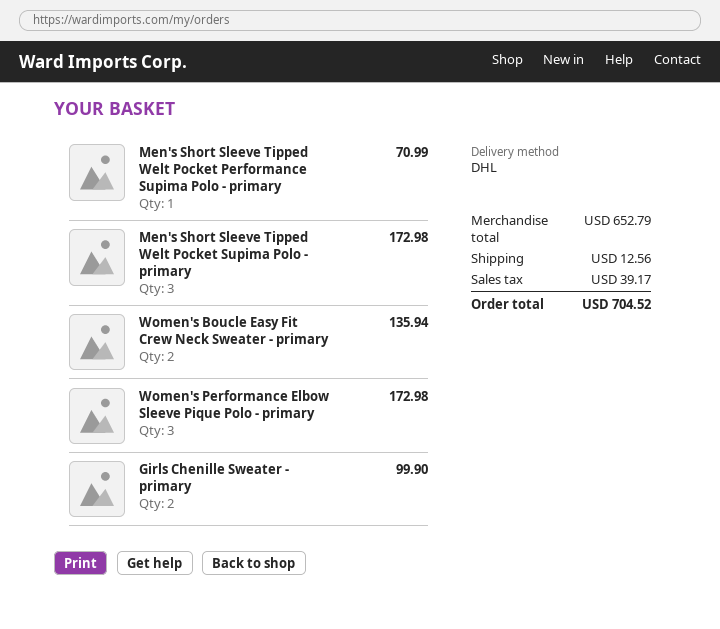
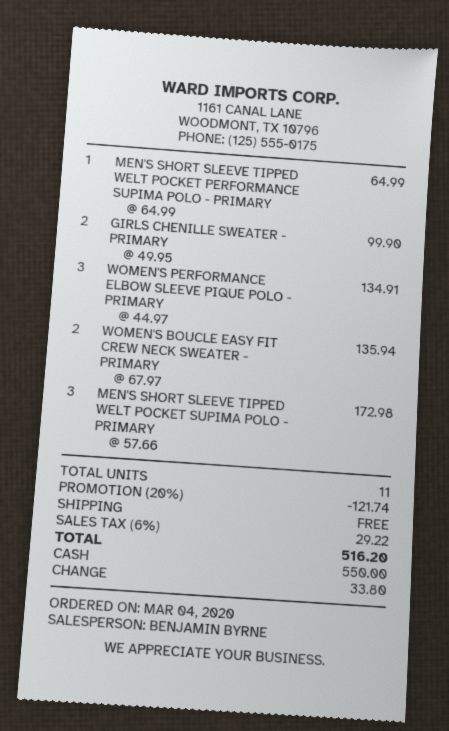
Men's Short Sleeve Tipped Welt Pocket Performance Supima Polo - primary: 1 for 70.99 -> 1 for 64.99
Women's Performance Elbow Sleeve Pique Polo - primary: 3 for 172.98 -> 3 for 134.91
discount: none -> 20% = 121.74
shipping: 12.56 -> 0.00
tax: 39.17 -> 29.22
total: 704.52 -> 516.20

